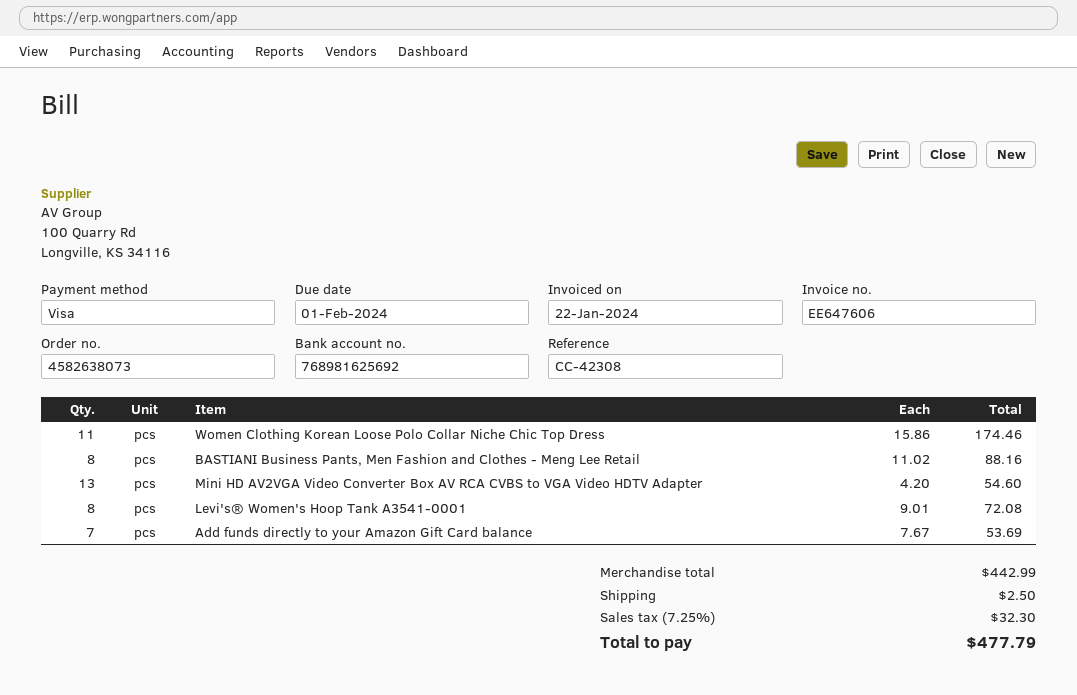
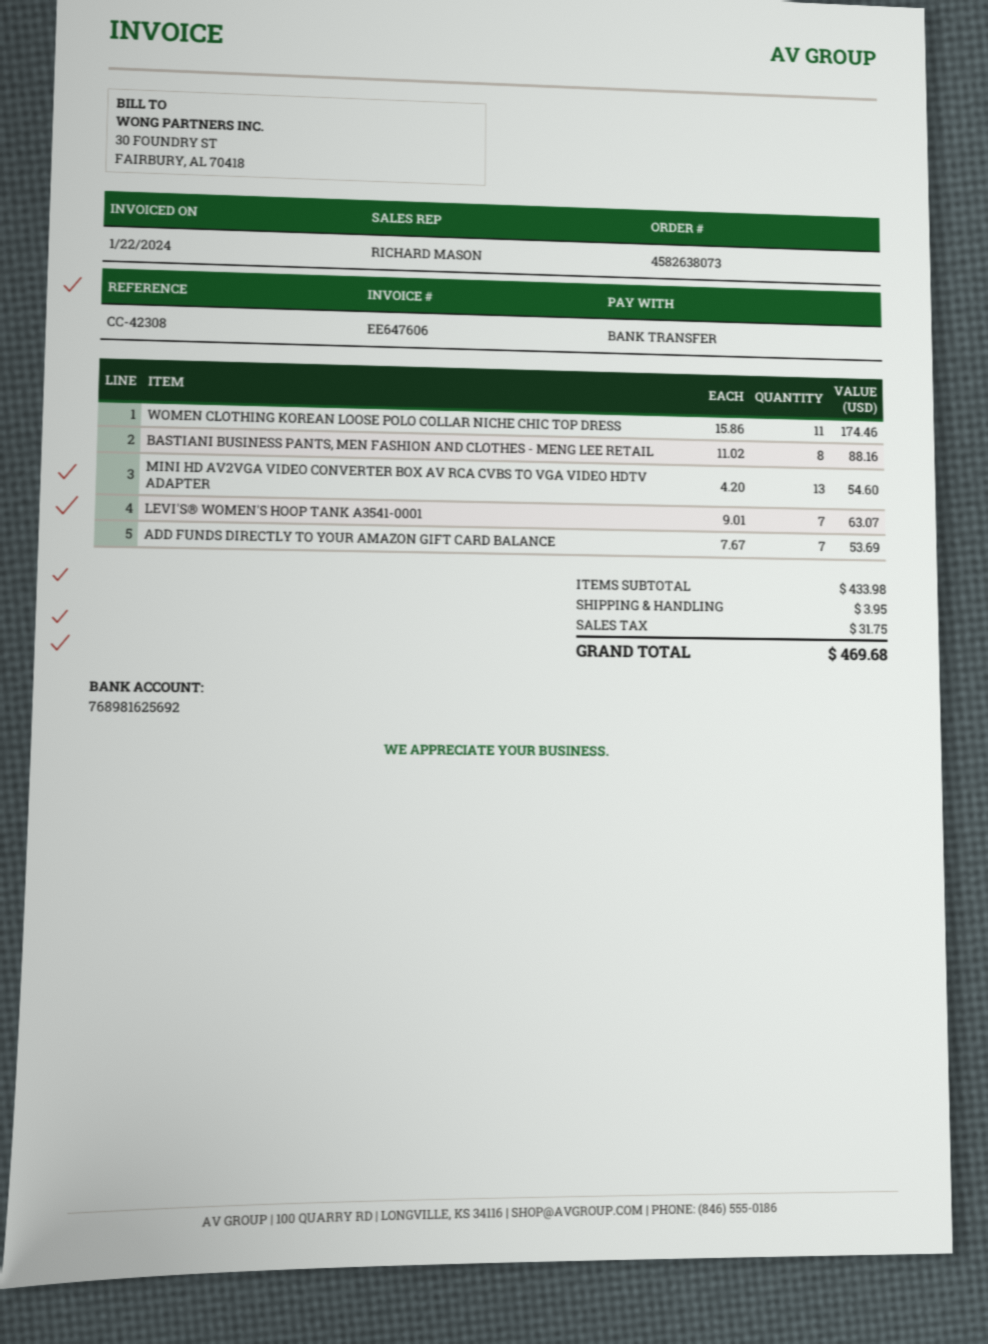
payment method: Visa -> bank transfer
Levi's® Women's Hoop Tank A3541-0001: 8 x 9.01 = 72.08 -> 7 x 9.01 = 63.07
subtotal: 442.99 -> 433.98
shipping: 2.50 -> 3.95
tax: 32.30 -> 31.75
total: 477.79 -> 469.68

